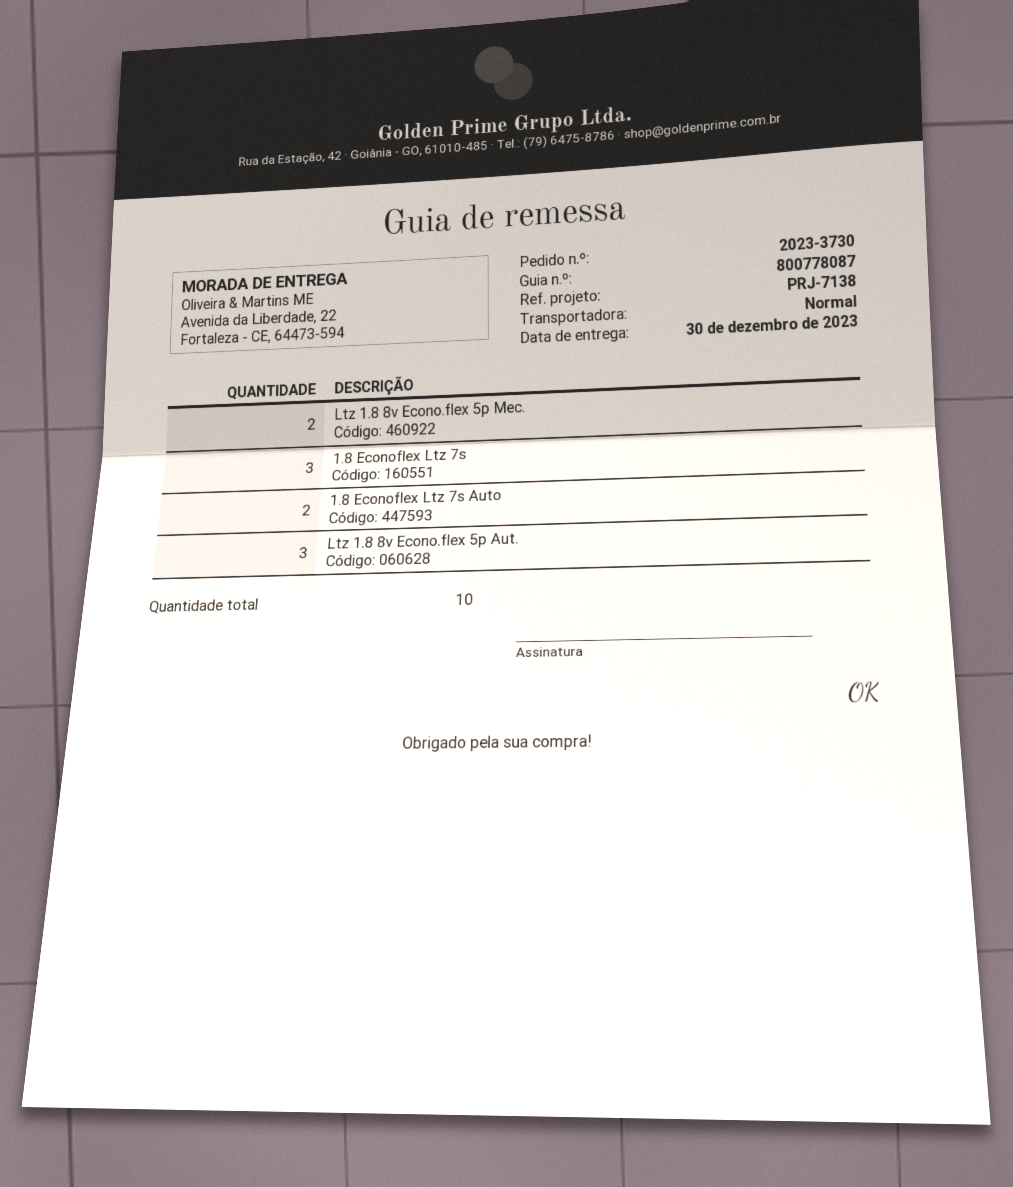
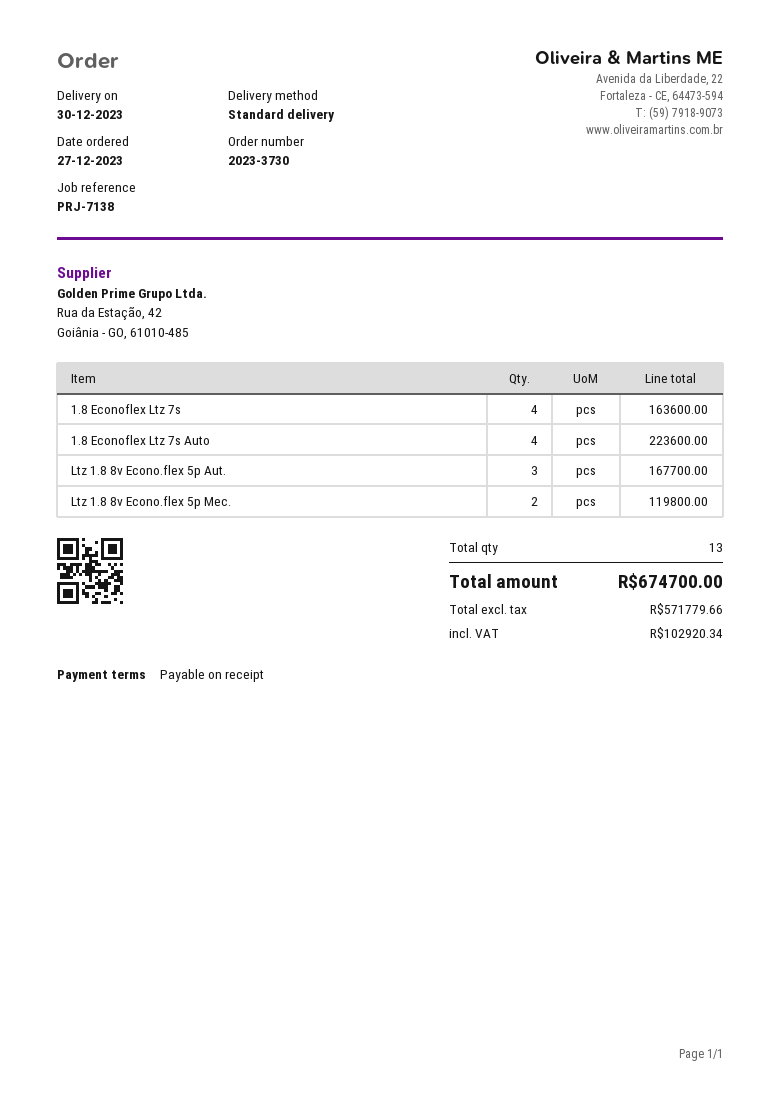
1.8 Econoflex Ltz 7s: 3 -> 4
1.8 Econoflex Ltz 7s Auto: 2 -> 4
total quantity: 10 -> 13

